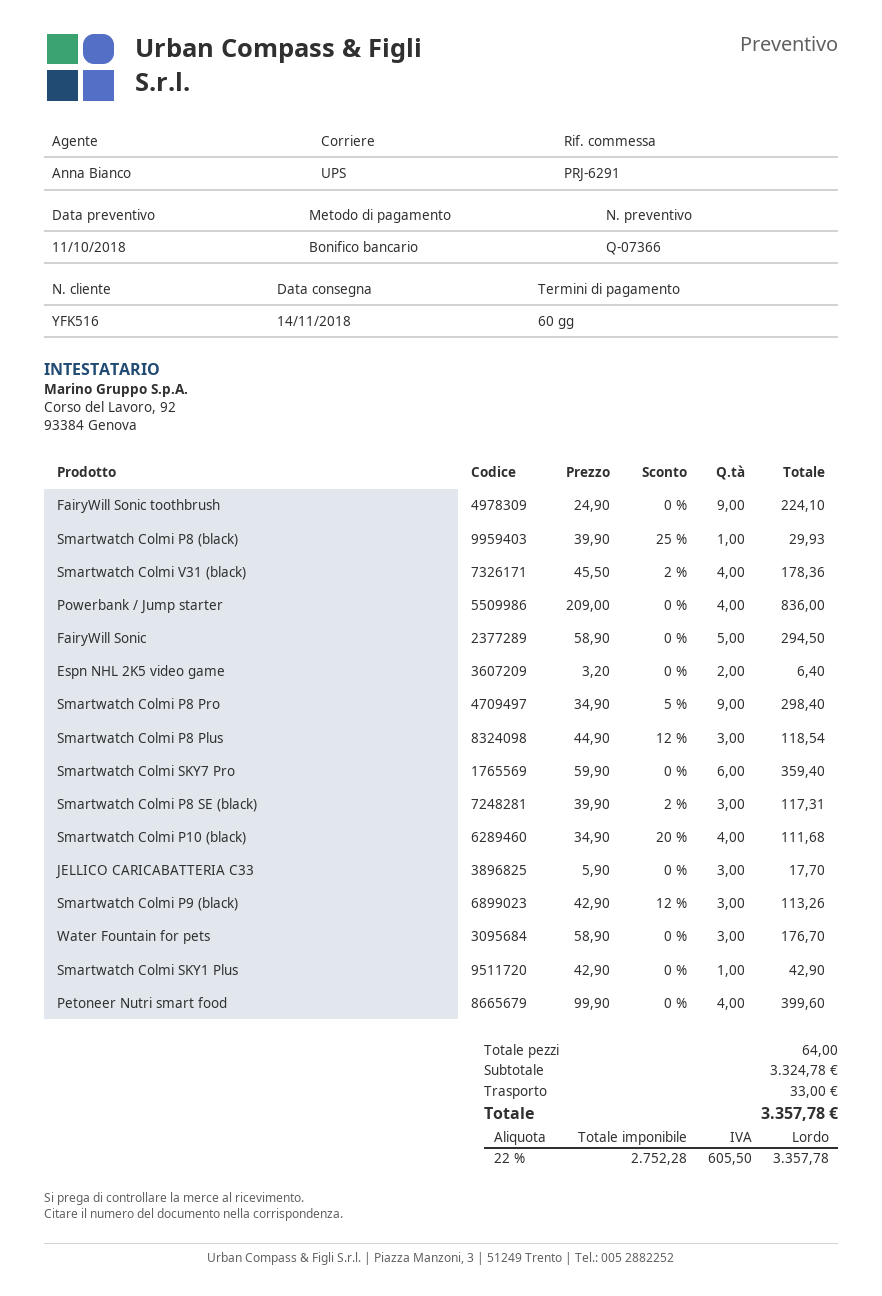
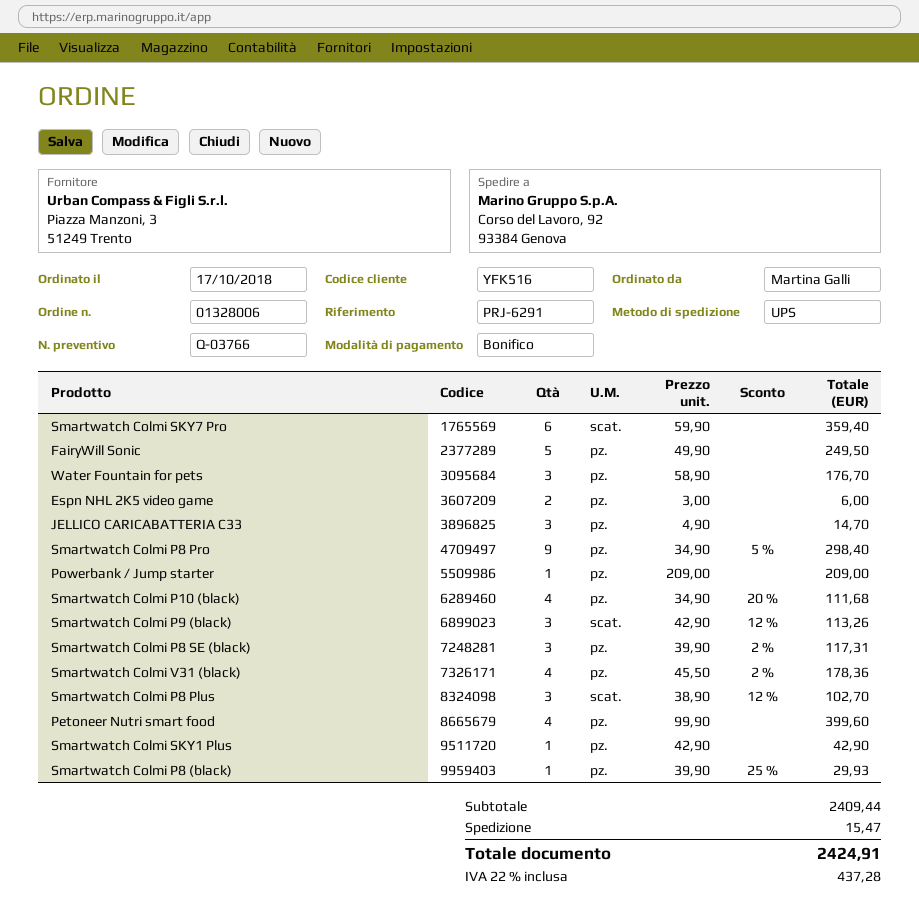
quote number: Q-07366 -> Q-03766
FairyWill Sonic toothbrush: 9 x 24.90 = 224.10 -> none
Powerbank / Jump starter: 4 x 209.00 = 836.00 -> 1 x 209.00 = 209.00
FairyWill Sonic: 5 x 58.90 = 294.50 -> 5 x 49.90 = 249.50
Espn NHL 2K5 video game: 2 x 3.20 = 6.40 -> 2 x 3.00 = 6.00
Smartwatch Colmi P8 Plus: 3 x 44.90 - 12% = 118.54 -> 3 x 38.90 - 12% = 102.70
JELLICO CARICABATTERIA C33: 3 x 5.90 = 17.70 -> 3 x 4.90 = 14.70
subtotal: 3324.78 -> 2409.44
shipping: 33.00 -> 15.47
tax: 22% = 605.50 -> 22% = 437.28
total: 3357.78 -> 2424.91

